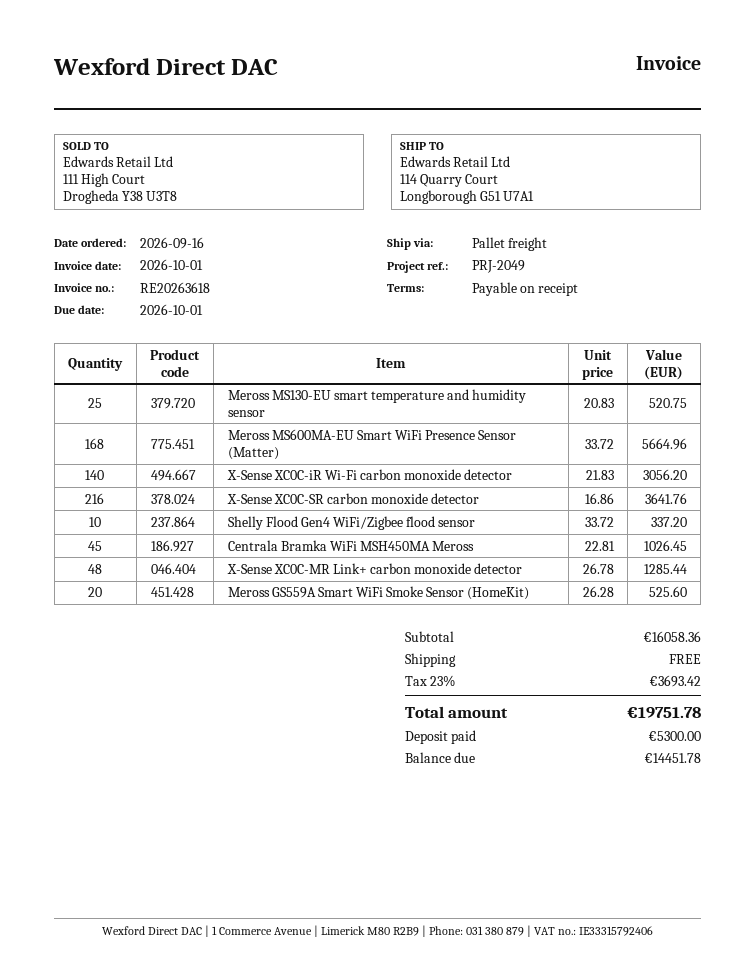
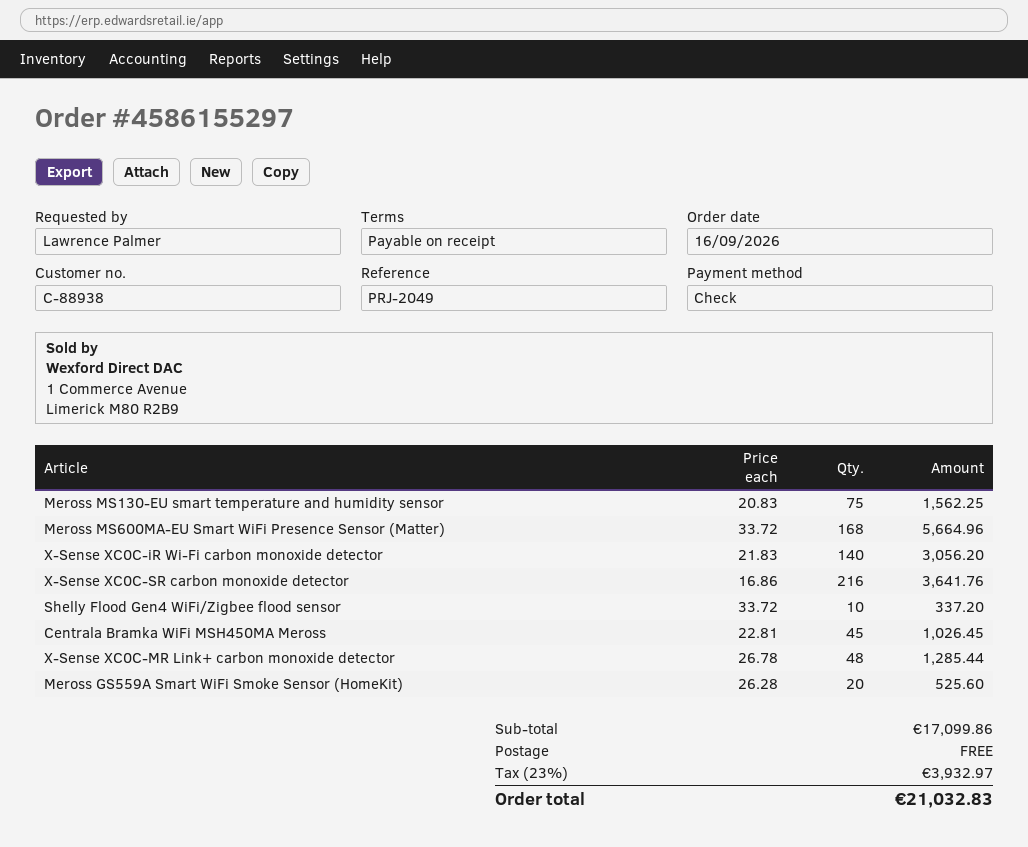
Meross MS130-EU smart temperature and humidity sensor: 25 x 20.83 = 520.75 -> 75 x 20.83 = 1562.25
subtotal: 16058.36 -> 17099.86
tax: 23% = 3693.42 -> 23% = 3932.97
total: 19751.78 -> 21032.83

